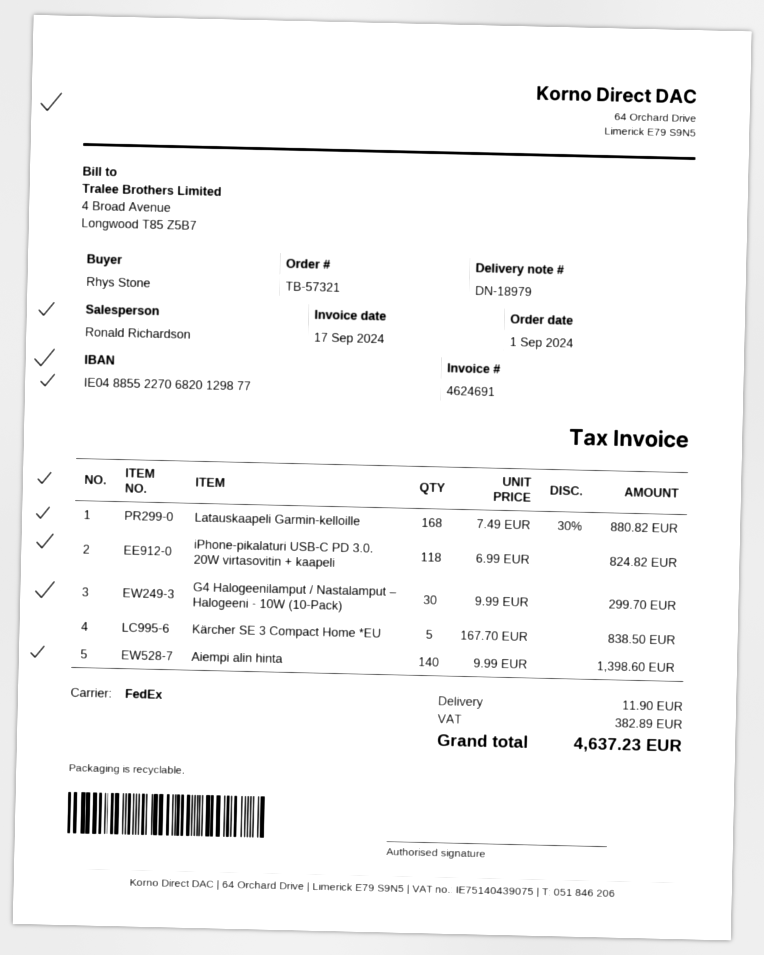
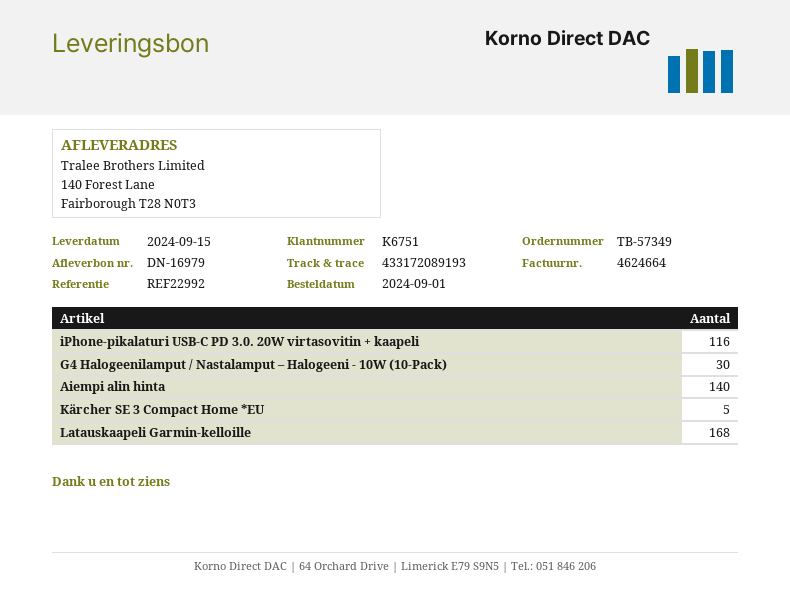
order number: TB-57321 -> TB-57349
delivery note number: DN-18979 -> DN-16979
invoice number: 4624691 -> 4624664
iPhone-pikalaturi USB-C PD 3.0. 20W virtasovitin + kaapeli: 118 -> 116

